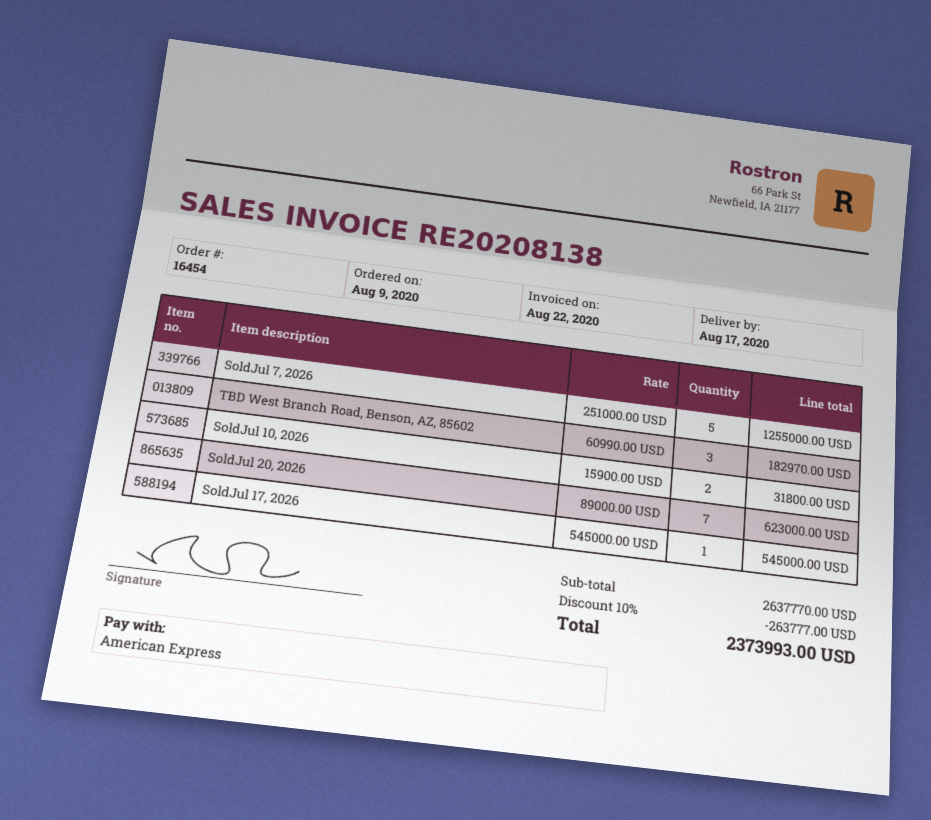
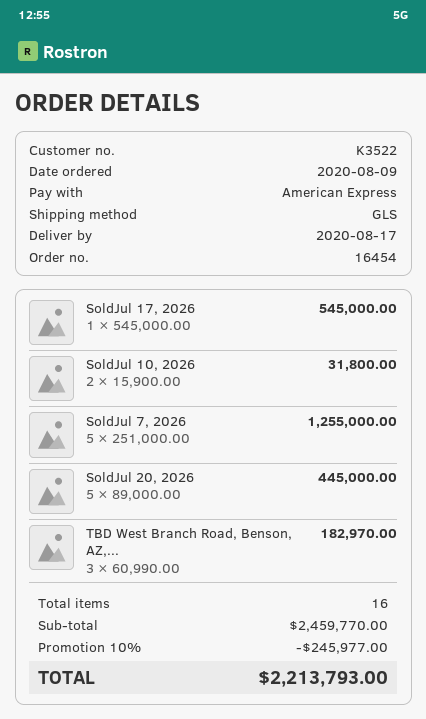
SoldJul 20, 2026: 7 x 89000.00 = 623000.00 -> 5 x 89000.00 = 445000.00
subtotal: 2637770.00 -> 2459770.00
discount: 10% = 263777.00 -> 10% = 245977.00
total: 2373993.00 -> 2213793.00

